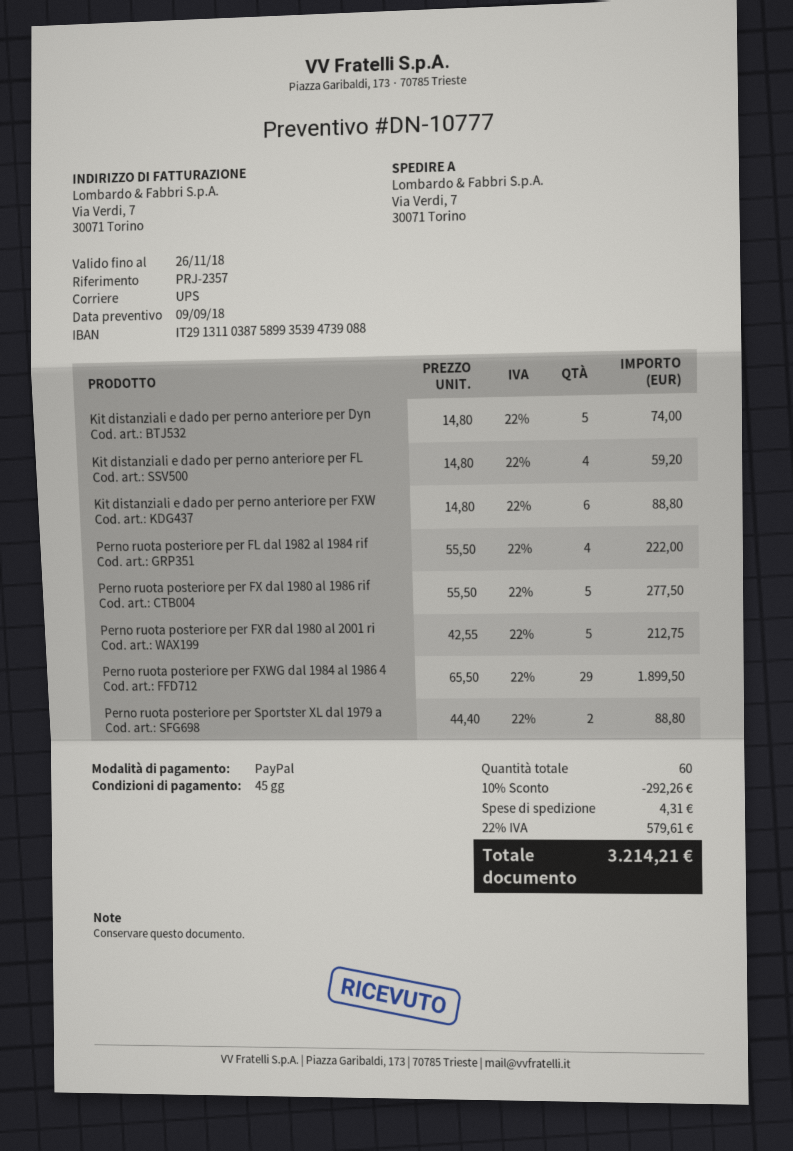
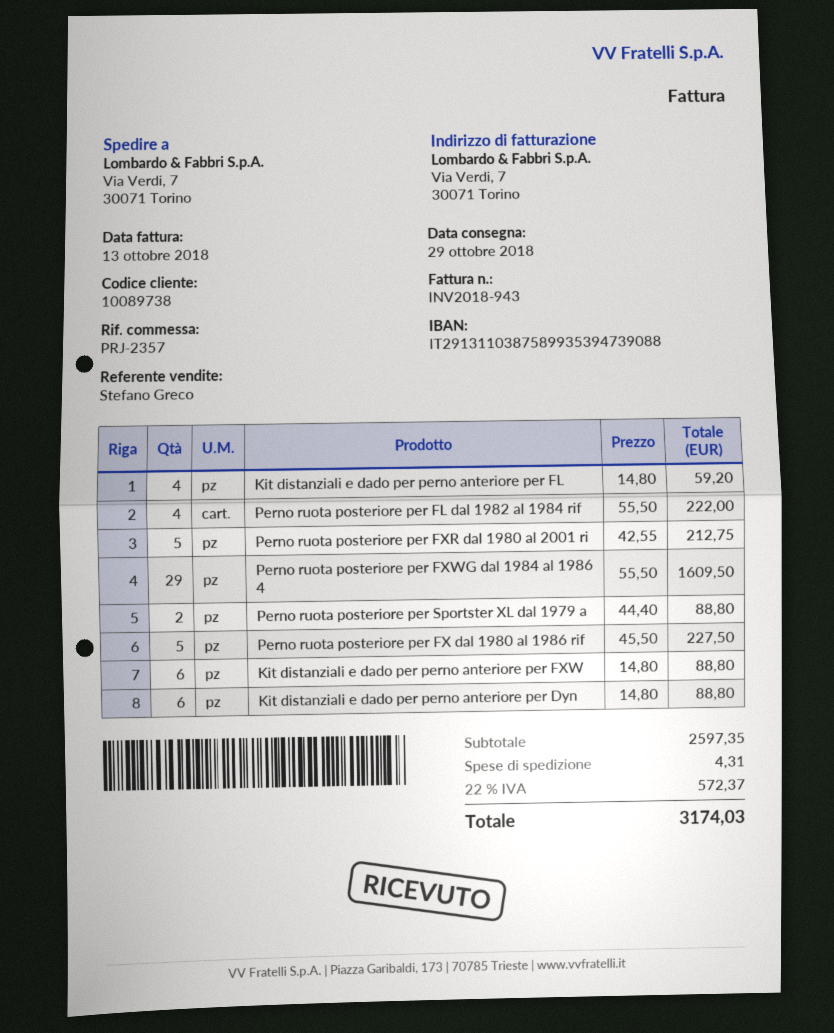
Kit distanziali e dado per perno anteriore per Dyn: 5 x 14.80 = 74.00 -> 6 x 14.80 = 88.80
Perno ruota posteriore per FX dal 1980 al 1986 rif: 5 x 55.50 = 277.50 -> 5 x 45.50 = 227.50
Perno ruota posteriore per FXWG dal 1984 al 1986 4: 29 x 65.50 = 1899.50 -> 29 x 55.50 = 1609.50
discount: 10% = 292.26 -> none
tax: 22% = 579.61 -> 22% = 572.37
total: 3214.21 -> 3174.03

